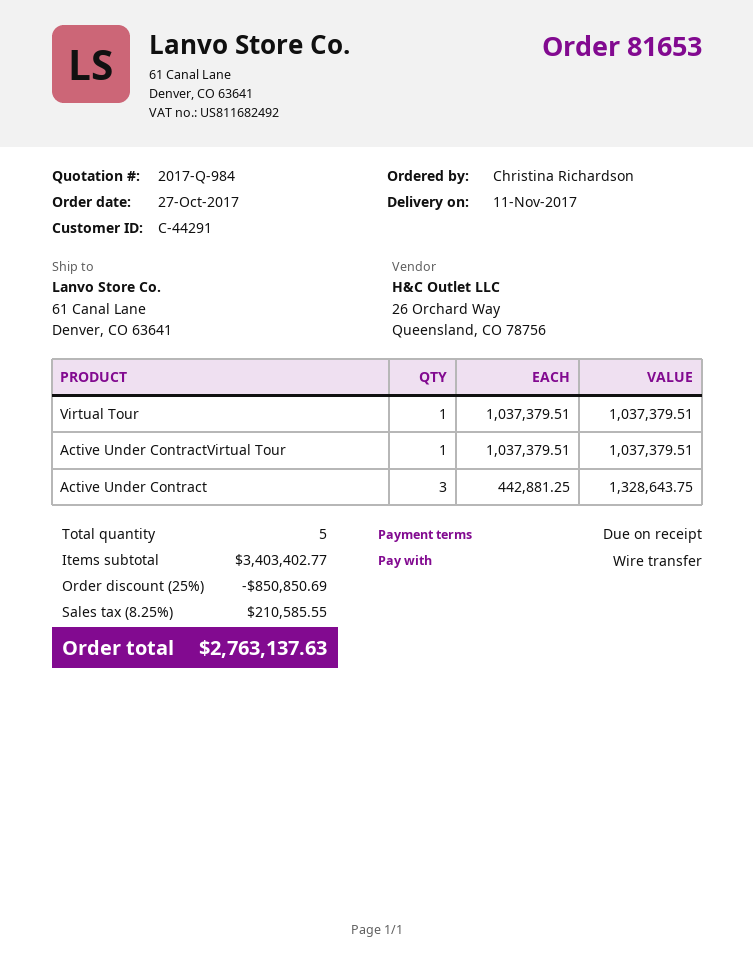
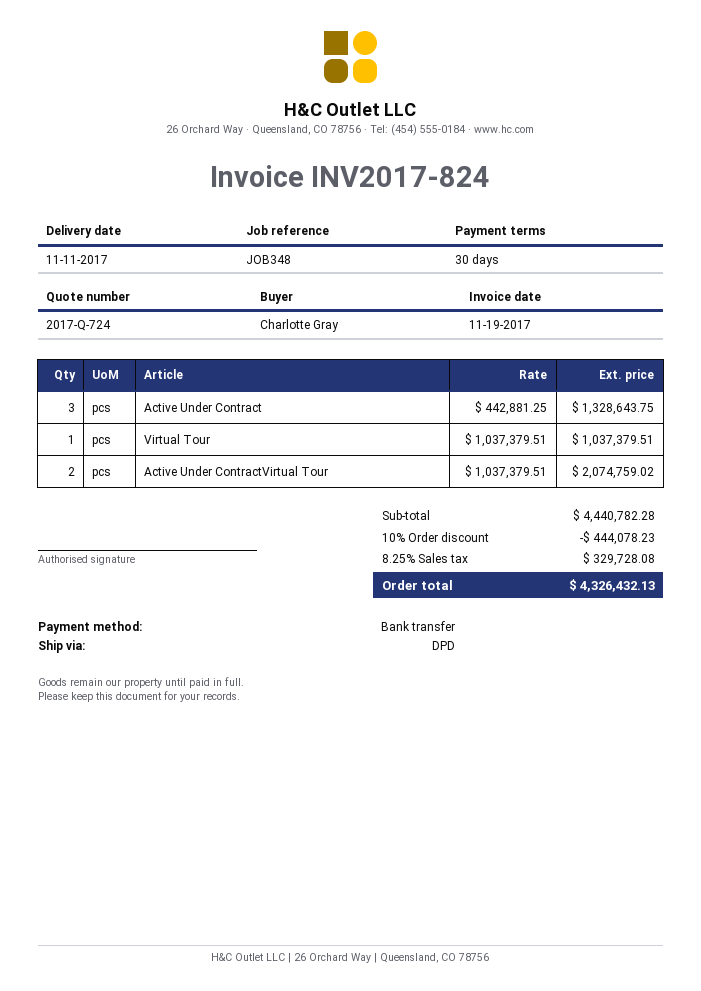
quote number: 2017-Q-984 -> 2017-Q-724
payment terms: on receipt -> 30 days
ordered by: Christina Richardson -> Charlotte Gray
Active Under ContractVirtual Tour: 1 x 1037379.51 = 1037379.51 -> 2 x 1037379.51 = 2074759.02
subtotal: 3403402.77 -> 4440782.28
discount: 25% = 850850.69 -> 10% = 444078.23
tax: 8.25% = 210585.55 -> 8.25% = 329728.08
total: 2763137.63 -> 4326432.13

